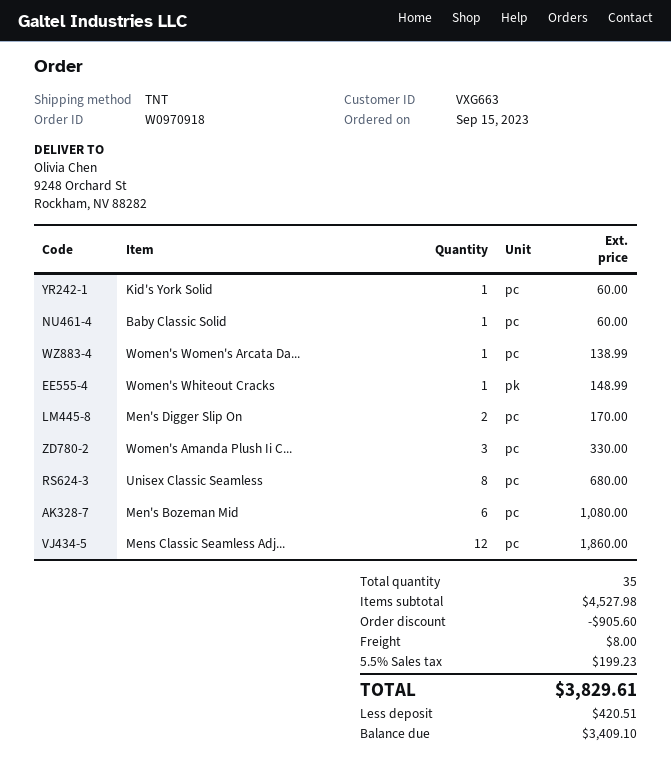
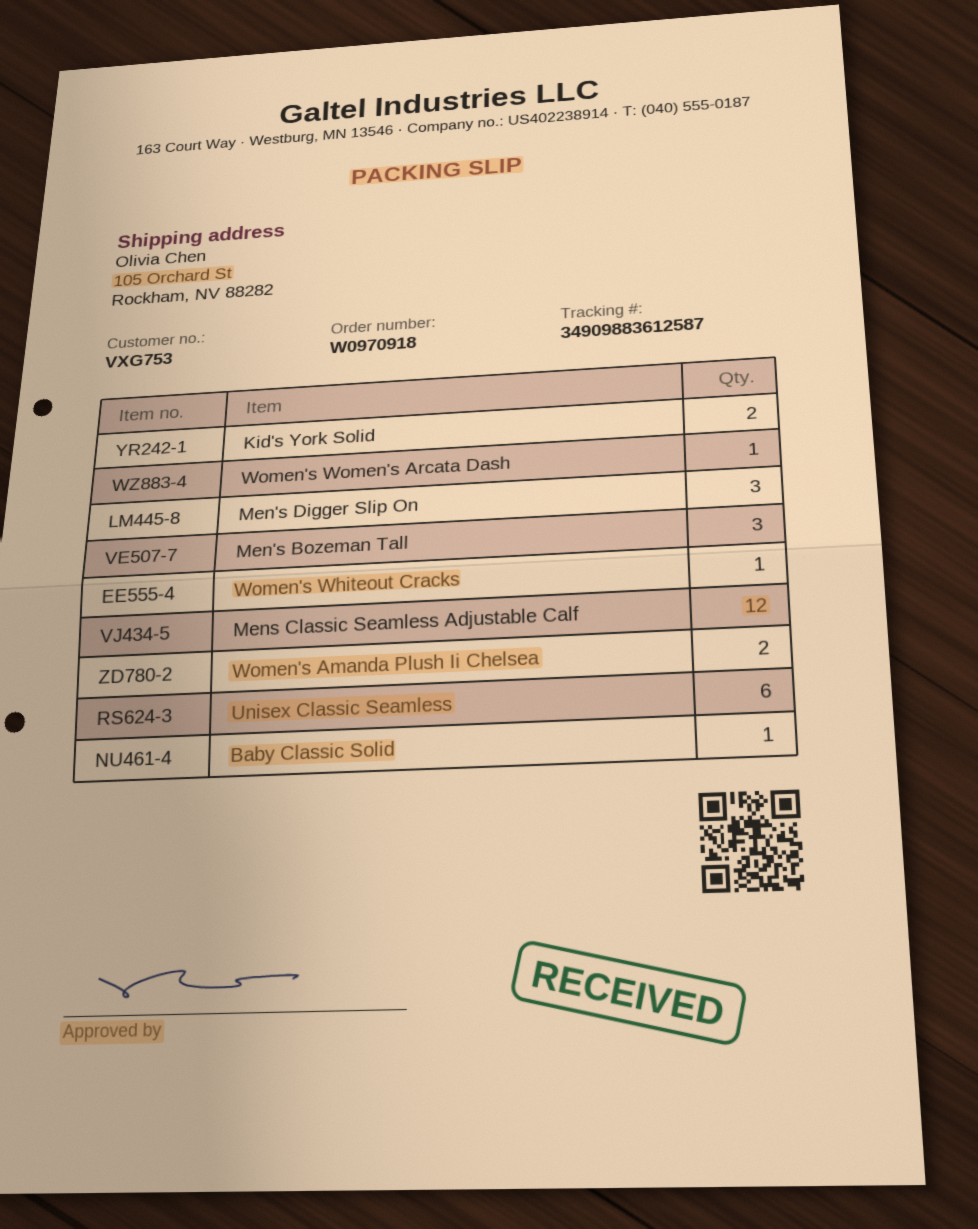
customer number: VXG663 -> VXG753
ship to: 9248 Orchard St, Rockham, NV 88282 -> 105 Orchard St, Rockham, NV 88282
Kid's York Solid: 1 -> 2
Men's Digger Slip On: 2 -> 3
Women's Amanda Plush Ii C...: 3 -> 2
Unisex Classic Seamless: 8 -> 6
Men's Bozeman Mid: 6 -> none
Men's Bozeman Tall: none -> 3

